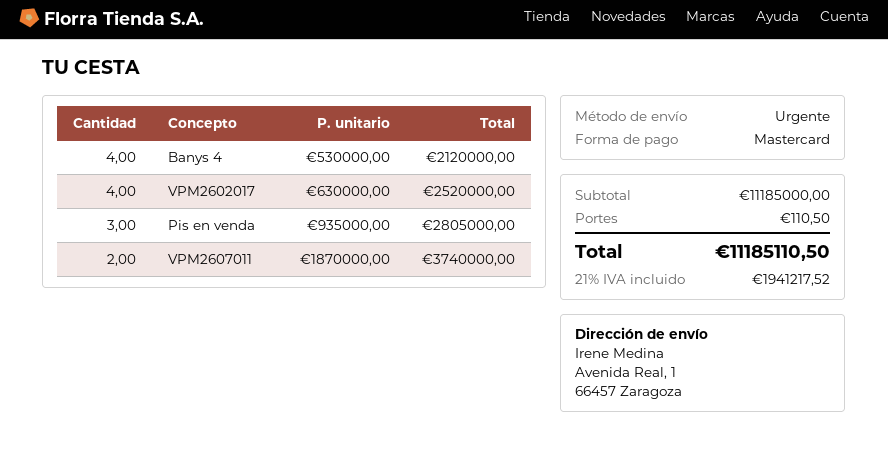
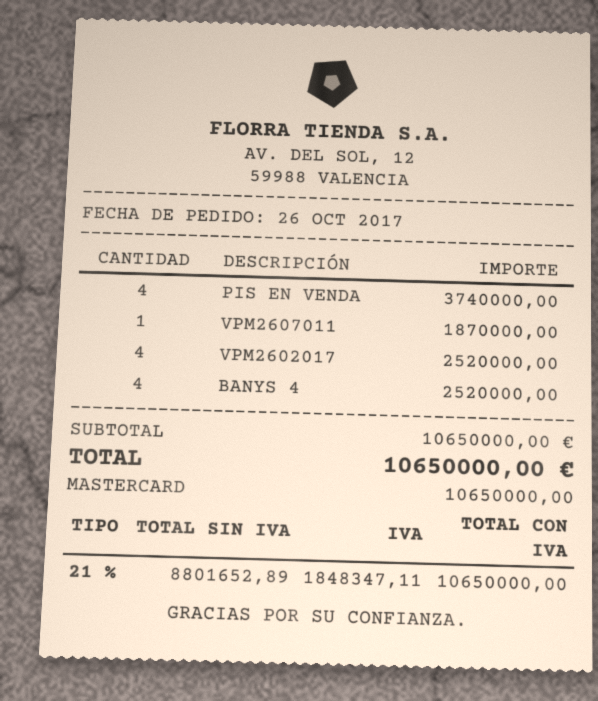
Banys 4: 4 for 2120000.00 -> 4 for 2520000.00
Pis en venda: 3 for 2805000.00 -> 4 for 3740000.00
VPM2607011: 2 for 3740000.00 -> 1 for 1870000.00
subtotal: 11185000.00 -> 10650000.00
shipping: 110.50 -> none
tax: 21% = 1941217.52 -> 21% = 1848347.11
total: 11185110.50 -> 10650000.00

